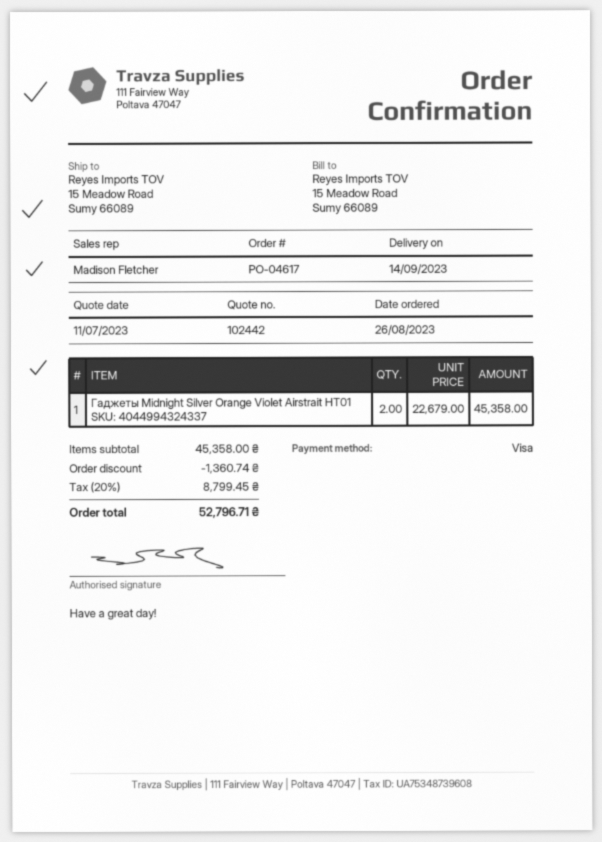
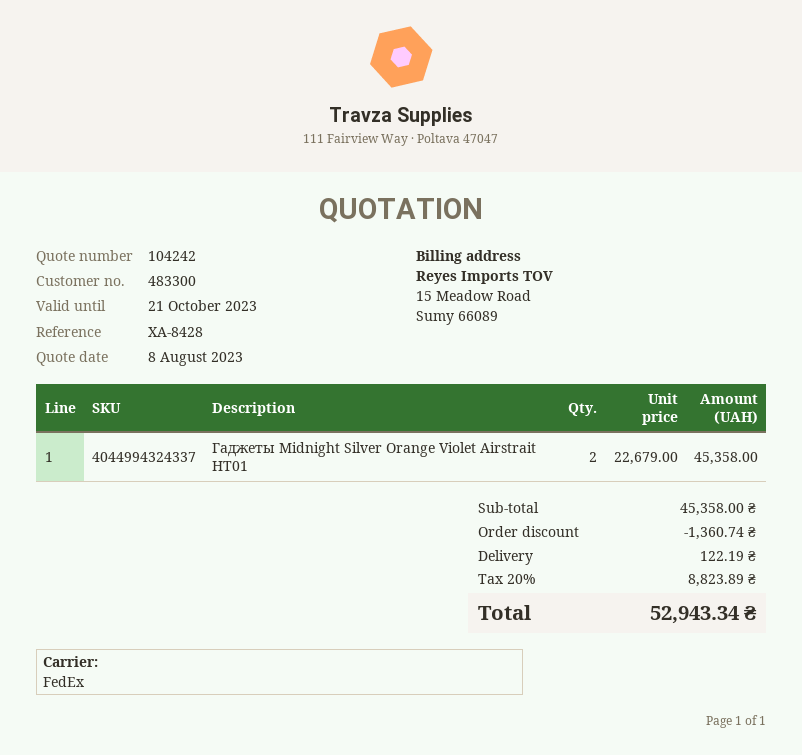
quote number: 102442 -> 104242
quote date: 2023-07-11 -> 2023-08-08
shipping: none -> 122.19
tax: 20% = 8799.45 -> 20% = 8823.89
total: 52796.71 -> 52943.34

